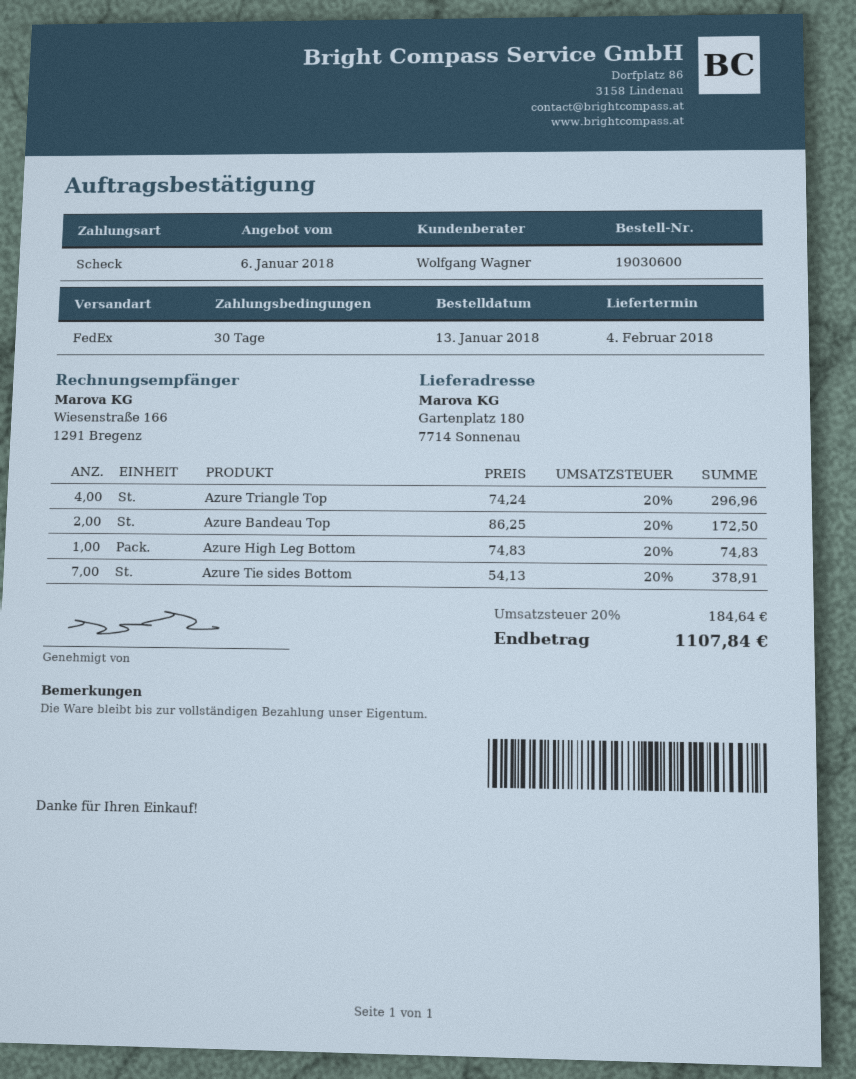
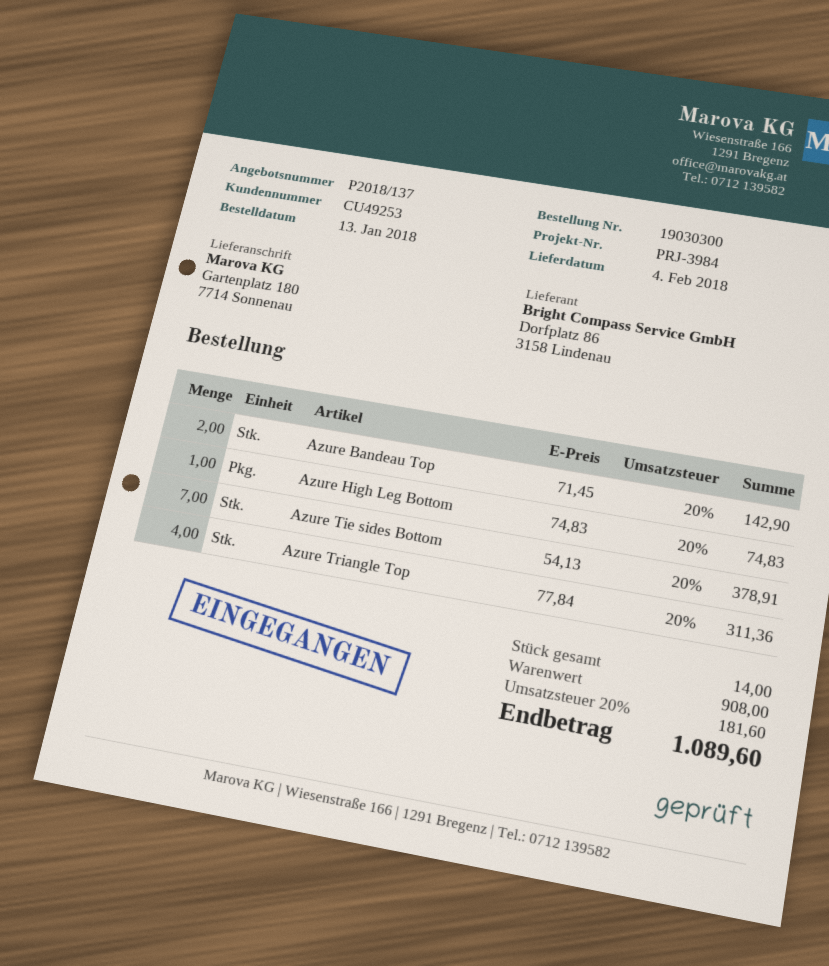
order number: 19030600 -> 19030300
Azure Triangle Top: 4 x 74.24 = 296.96 -> 4 x 77.84 = 311.36
Azure Bandeau Top: 2 x 86.25 = 172.50 -> 2 x 71.45 = 142.90
tax: 20% = 184.64 -> 20% = 181.60
total: 1107.84 -> 1089.60

